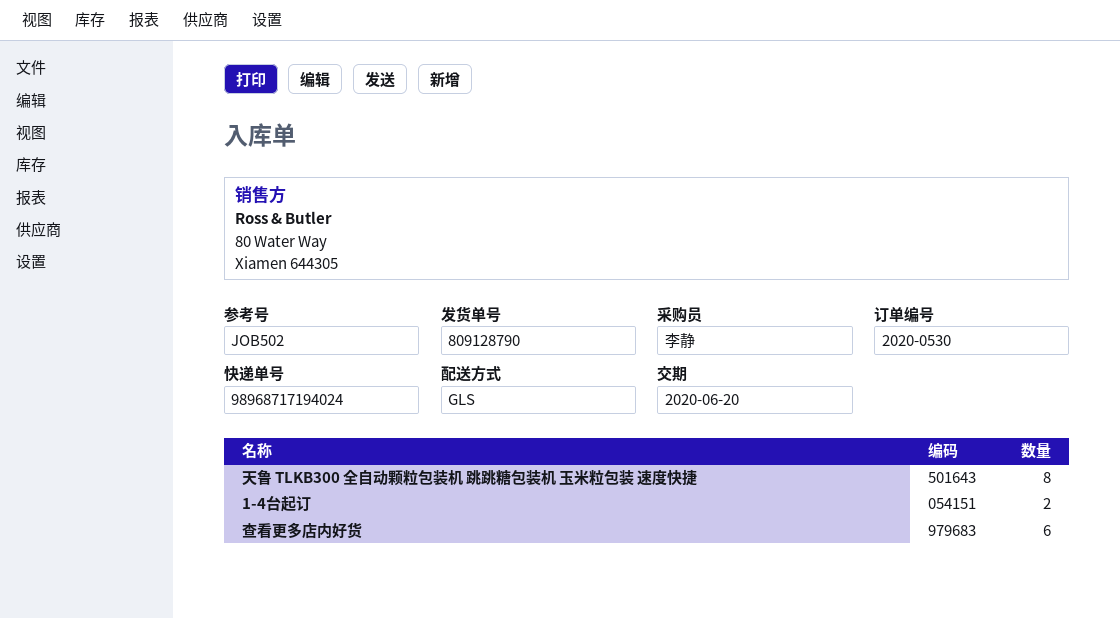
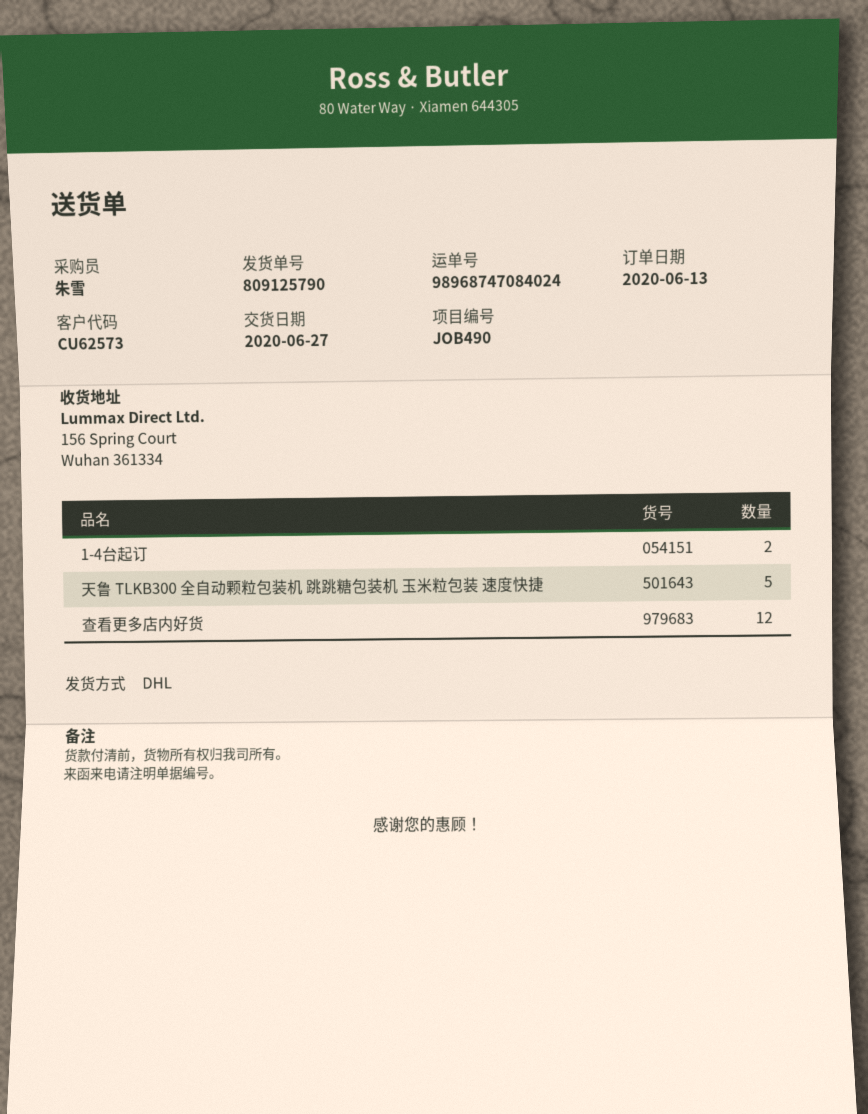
delivery note number: 809128790 -> 809125790
delivery date: 2020-06-20 -> 2020-06-27
reference: JOB502 -> JOB490
ordered by: 李静 -> 朱雪
shipping method: GLS -> DHL
tracking number: 98968717194024 -> 98968747084024
天鲁 TLKB300 全自动颗粒包装机 跳跳糖包装机 玉米粒包装 速度快捷: 8 -> 5
查看更多店内好货: 6 -> 12

